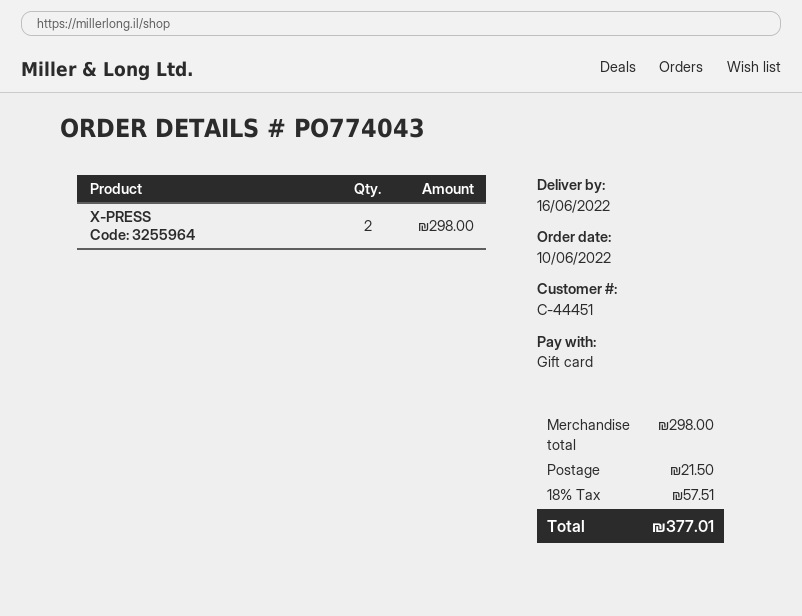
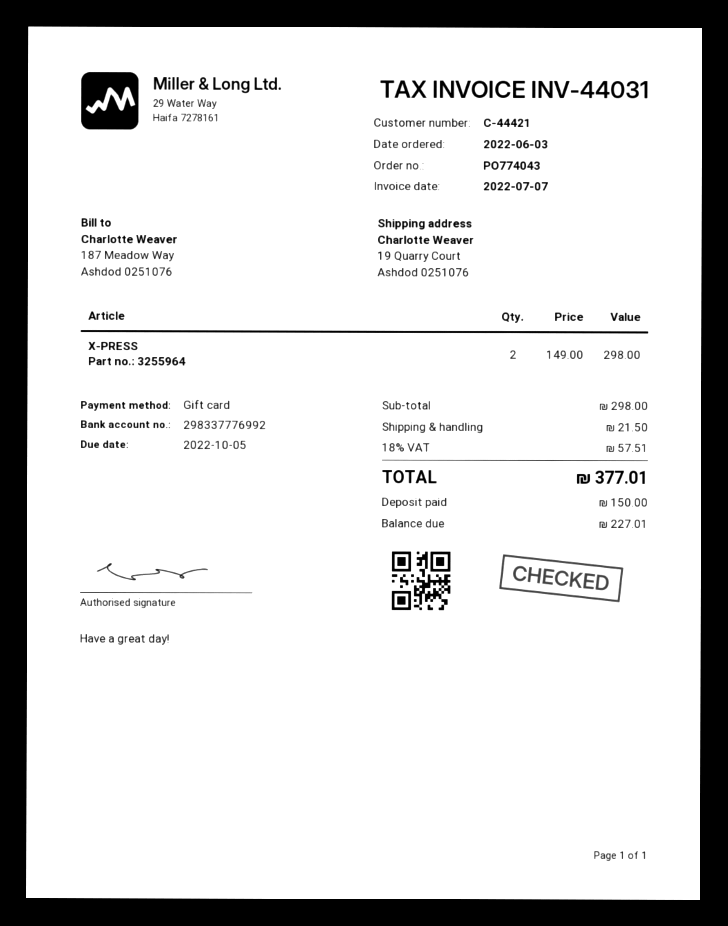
order date: 2022-06-10 -> 2022-06-03
customer number: C-44451 -> C-44421

